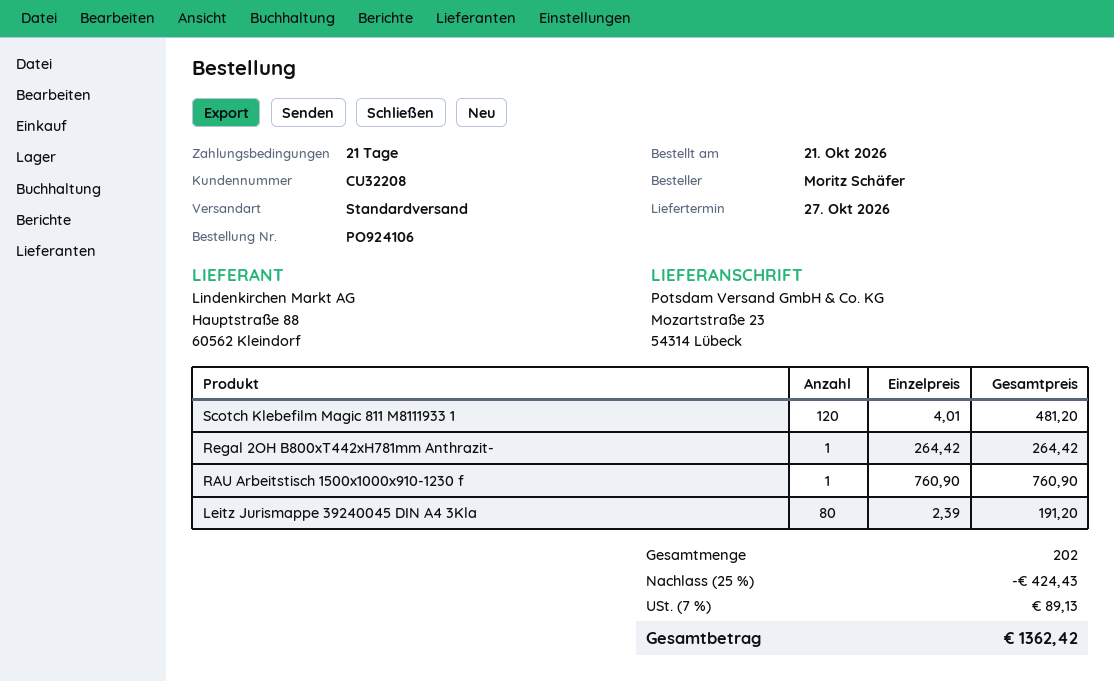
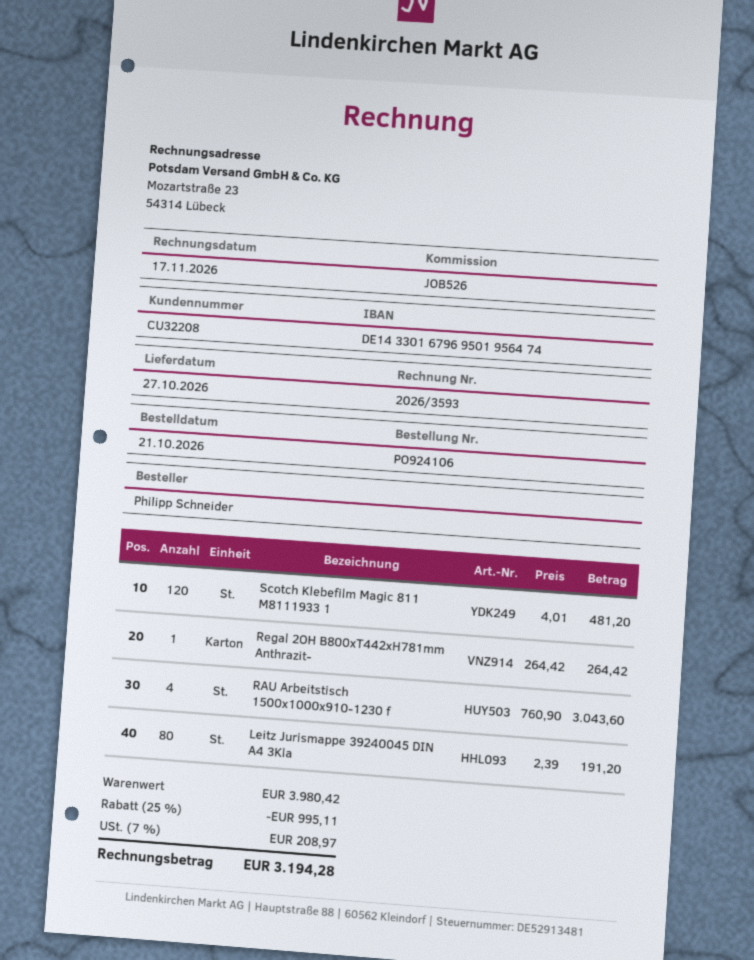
ordered by: Moritz Schäfer -> Philipp Schneider
RAU Arbeitstisch 1500x1000x910-1230 f: 1 x 760.90 = 760.90 -> 4 x 760.90 = 3043.60
discount: 25% = 424.43 -> 25% = 995.11
tax: 7% = 89.13 -> 7% = 208.97
total: 1362.42 -> 3194.28

